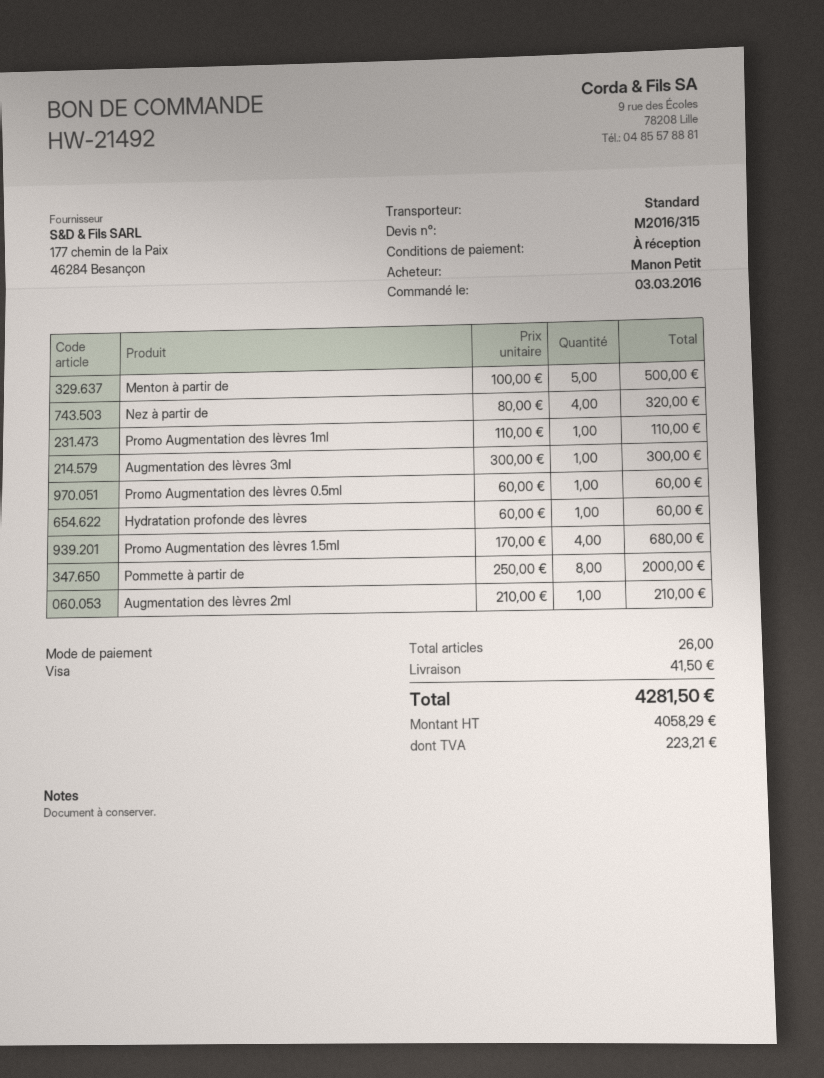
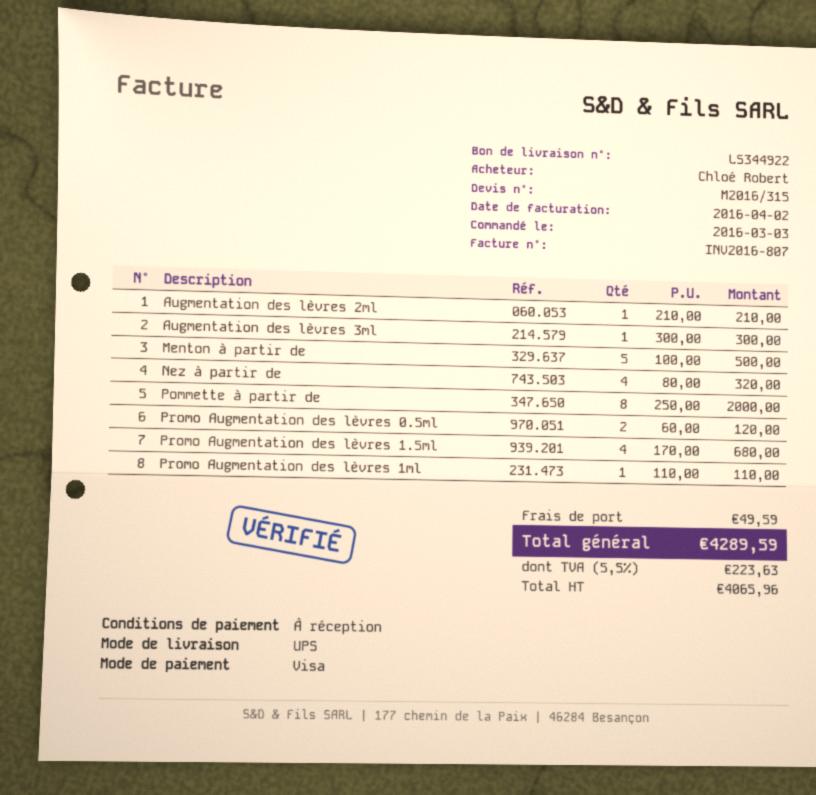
ordered by: Manon Petit -> Chloé Robert
shipping method: standard -> UPS
Promo Augmentation des lèvres 0.5ml: 1 x 60.00 = 60.00 -> 2 x 60.00 = 120.00
Hydratation profonde des lèvres: 1 x 60.00 = 60.00 -> none
shipping: 41.50 -> 49.59
net: 4058.29 -> 4065.96
tax: 223.21 -> 223.63
total: 4281.50 -> 4289.59

